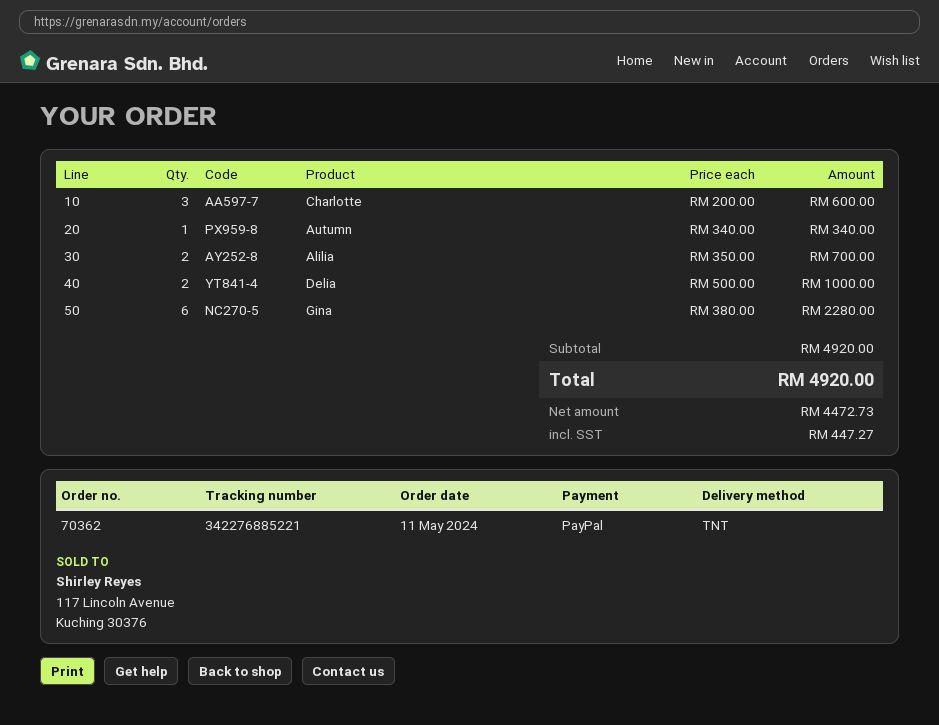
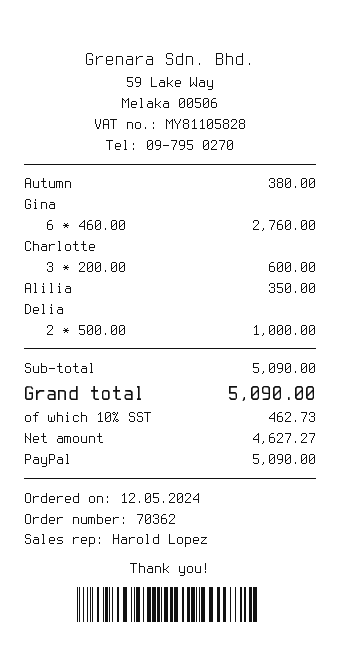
order date: 2024-05-11 -> 2024-05-12
Autumn: 1 x 340.00 = 340.00 -> 1 x 380.00 = 380.00
Alilia: 2 x 350.00 = 700.00 -> 1 x 350.00 = 350.00
Gina: 6 x 380.00 = 2280.00 -> 6 x 460.00 = 2760.00
subtotal: 4920.00 -> 5090.00
net: 4472.73 -> 4627.27
tax: 447.27 -> 462.73
total: 4920.00 -> 5090.00

